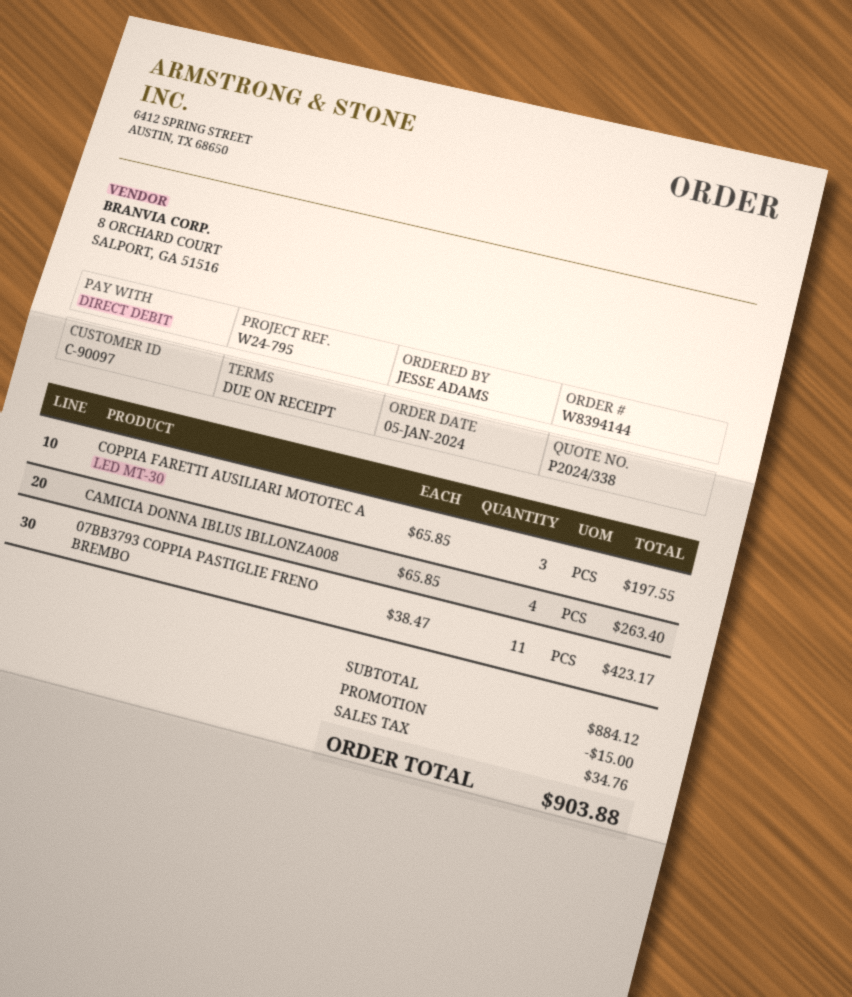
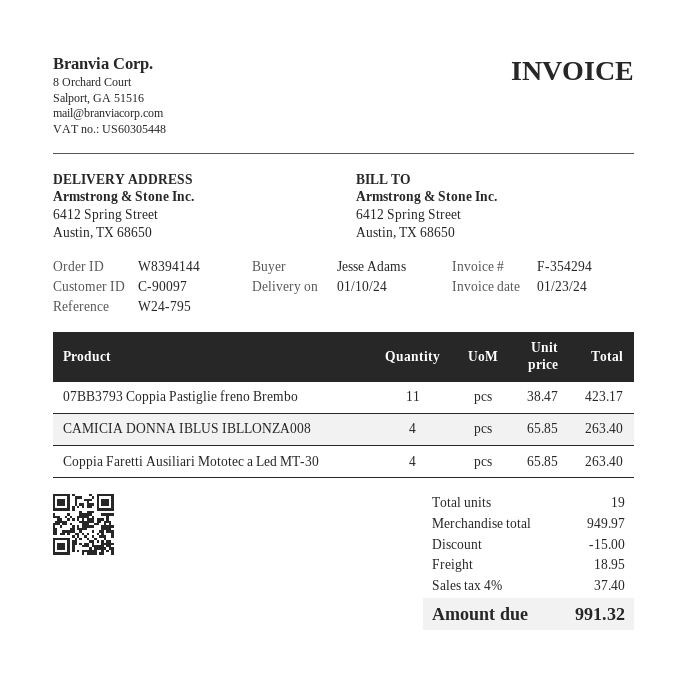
COPPIA FARETTI AUSILIARI MOTOTEC A LED MT-30: 3 x 65.85 = 197.55 -> 4 x 65.85 = 263.40
subtotal: 884.12 -> 949.97
shipping: none -> 18.95
tax: 34.76 -> 37.40
total: 903.88 -> 991.32

